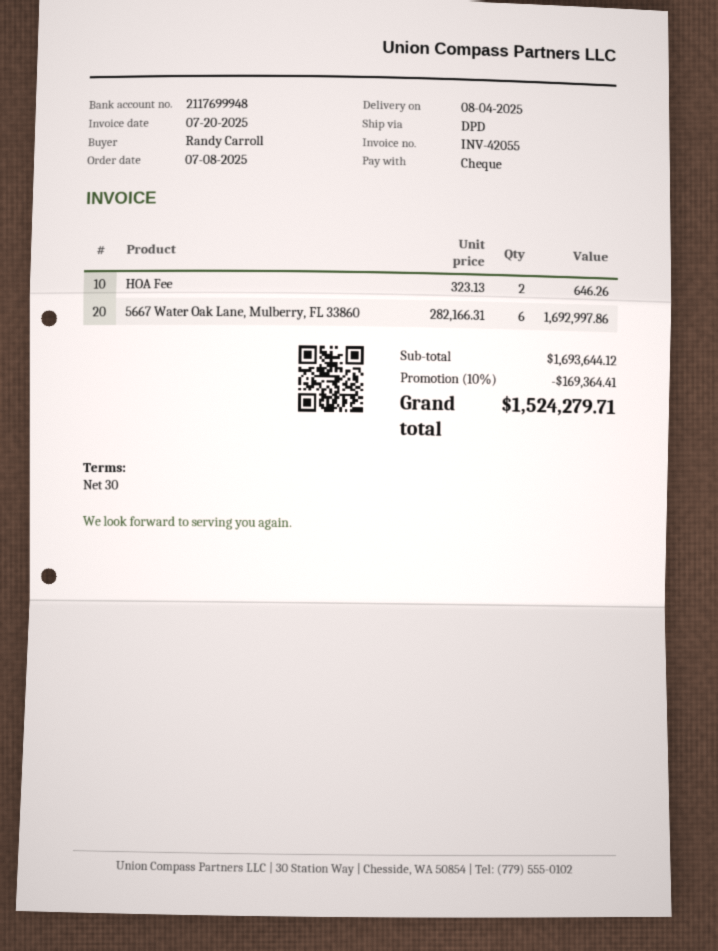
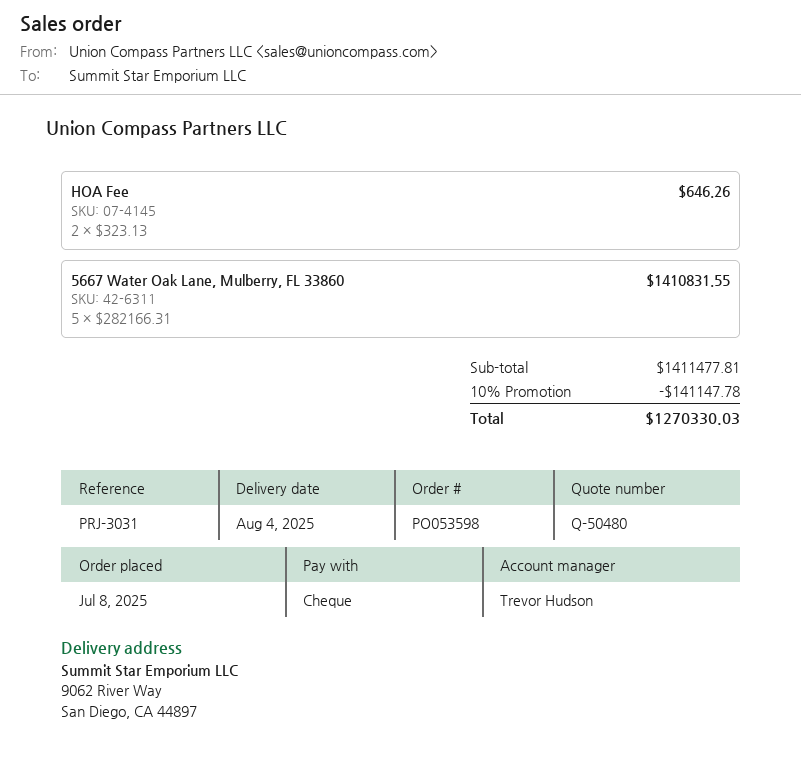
5667 Water Oak Lane, Mulberry, FL 33860: 6 x 282166.31 = 1692997.86 -> 5 x 282166.31 = 1410831.55
subtotal: 1693644.12 -> 1411477.81
discount: 10% = 169364.41 -> 10% = 141147.78
total: 1524279.71 -> 1270330.03

